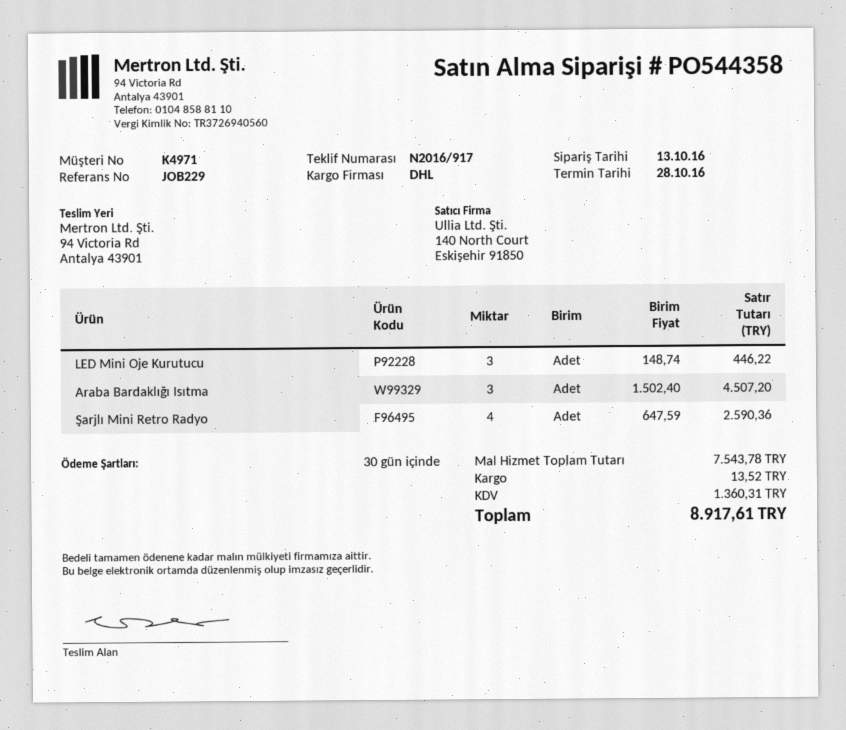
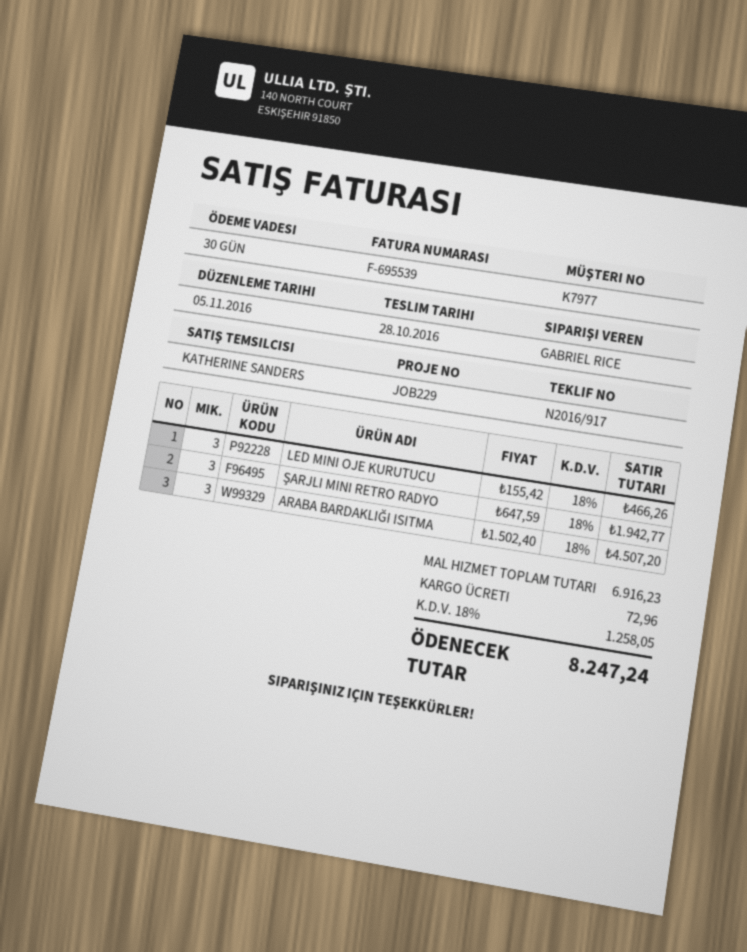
customer number: K4971 -> K7977
LED Mini Oje Kurutucu: 3 x 148.74 = 446.22 -> 3 x 155.42 = 466.26
Şarjlı Mini Retro Radyo: 4 x 647.59 = 2590.36 -> 3 x 647.59 = 1942.77
subtotal: 7543.78 -> 6916.23
shipping: 13.52 -> 72.96
tax: 1360.31 -> 1258.05
total: 8917.61 -> 8247.24

